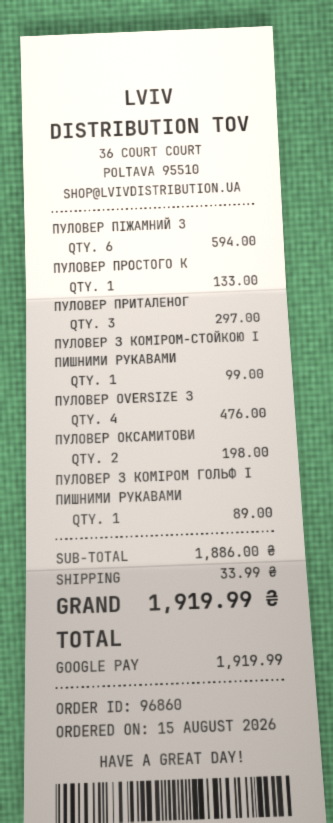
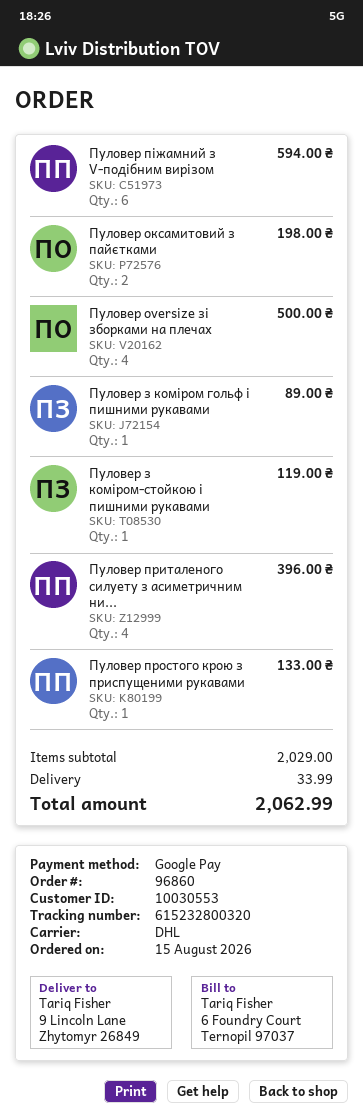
ПУЛОВЕР ПРИТАЛЕНОГ: 3 for 297.00 -> 4 for 396.00
ПУЛОВЕР З КОМІРОМ-СТОЙКОЮ І ПИШНИМИ РУКАВАМИ: 1 for 99.00 -> 1 for 119.00
ПУЛОВЕР OVERSIZE З: 4 for 476.00 -> 4 for 500.00
subtotal: 1886.00 -> 2029.00
total: 1919.99 -> 2062.99

